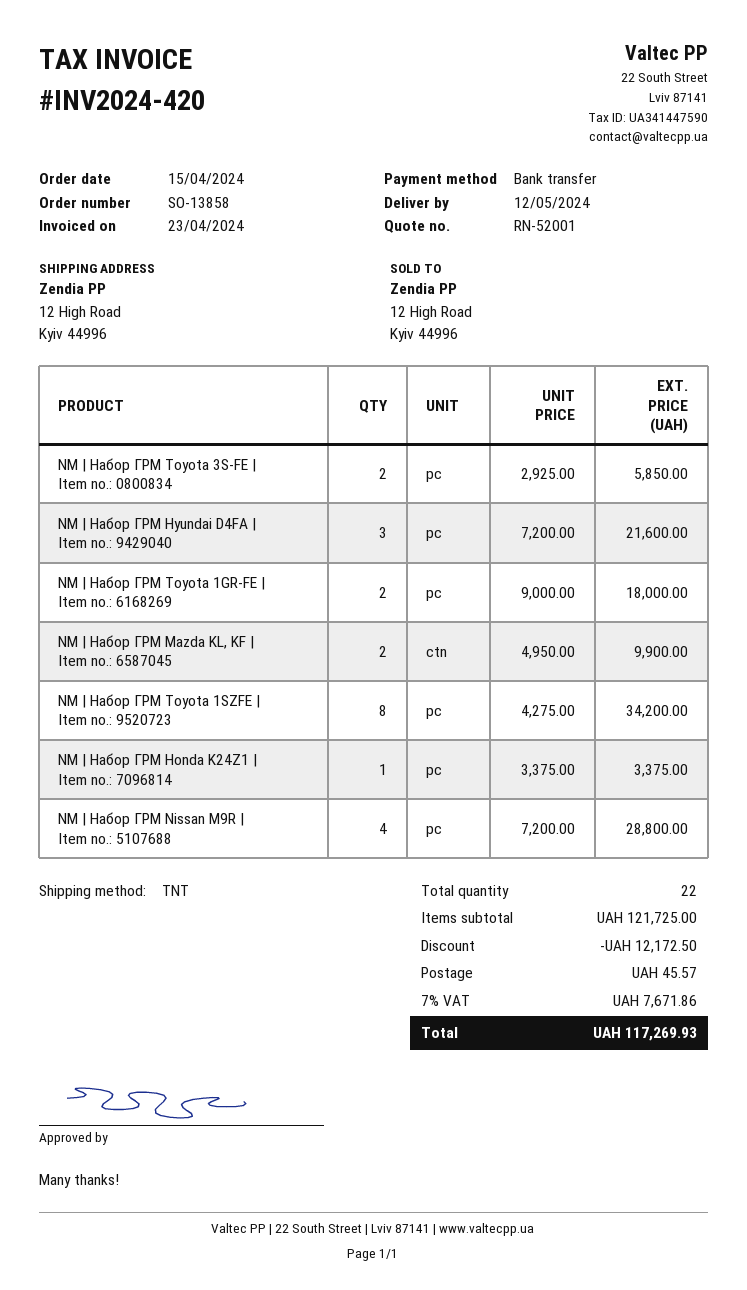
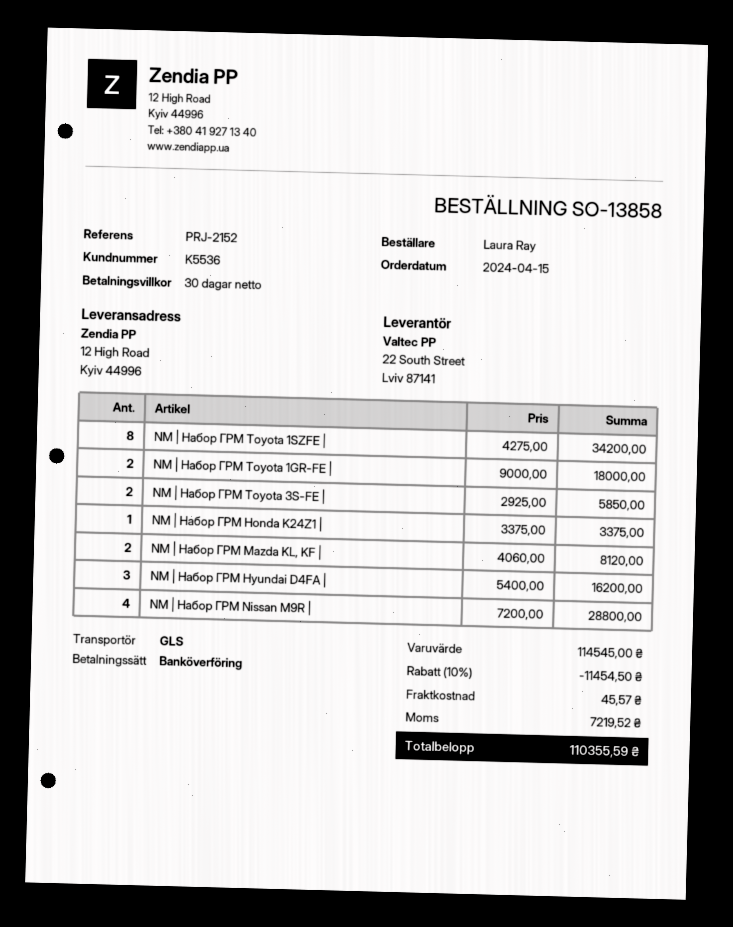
shipping method: TNT -> GLS
NM | Набор ГРМ Hyundai D4FA |: 3 x 7200.00 = 21600.00 -> 3 x 5400.00 = 16200.00
NM | Набор ГРМ Mazda KL, KF |: 2 x 4950.00 = 9900.00 -> 2 x 4060.00 = 8120.00
subtotal: 121725.00 -> 114545.00
discount: 12172.50 -> 11454.50
tax: 7671.86 -> 7219.52
total: 117269.93 -> 110355.59

